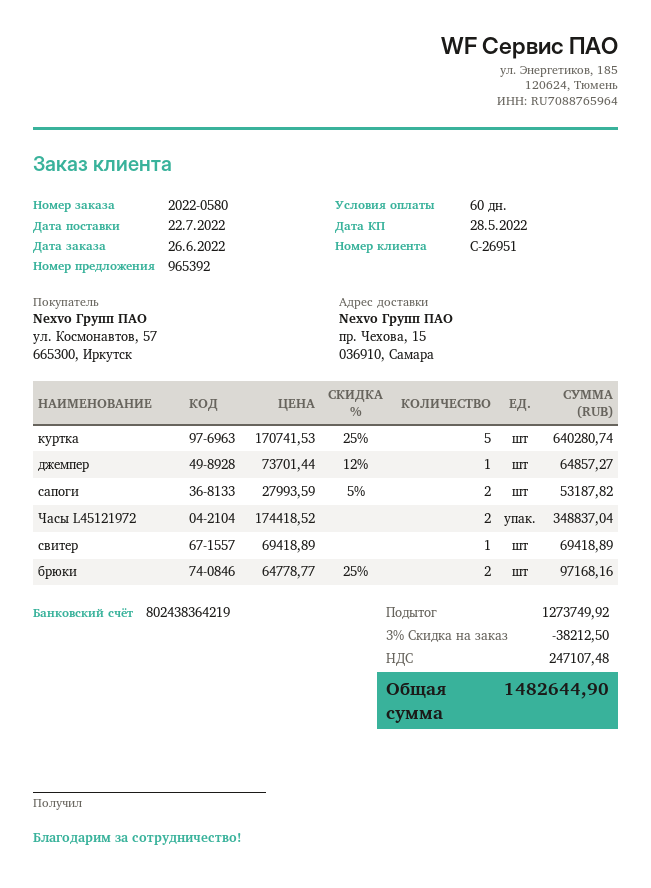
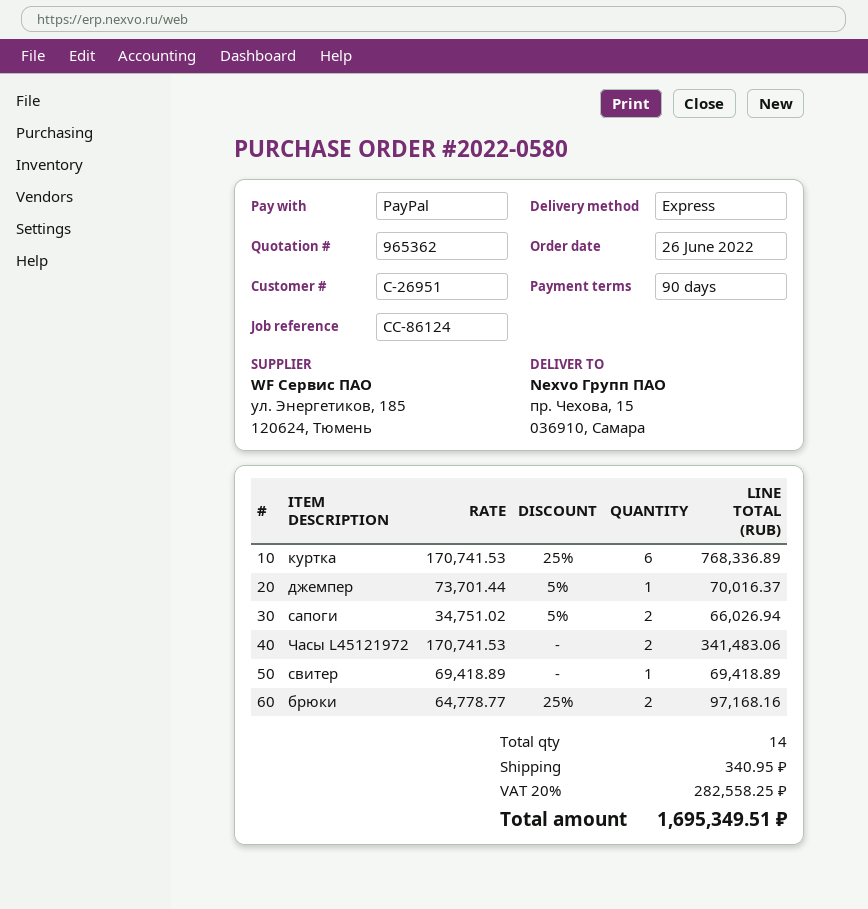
quote number: 965392 -> 965362
payment terms: 60 days -> 90 days
куртка: 5 x 170741.53 - 25% = 640280.74 -> 6 x 170741.53 - 25% = 768336.89
джемпер: 1 x 73701.44 - 12% = 64857.27 -> 1 x 73701.44 - 5% = 70016.37
сапоги: 2 x 27993.59 - 5% = 53187.82 -> 2 x 34751.02 - 5% = 66026.94
Часы L45121972: 2 x 174418.52 = 348837.04 -> 2 x 170741.53 = 341483.06
discount: 3% = 38212.50 -> none
shipping: none -> 340.95
tax: 247107.48 -> 282558.25
total: 1482644.90 -> 1695349.51

